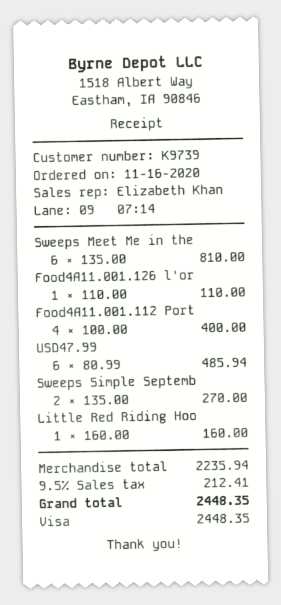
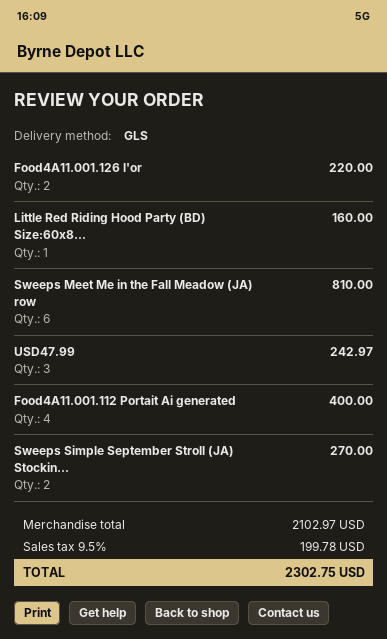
Food4A11.001.126 l'or: 1 for 110.00 -> 2 for 220.00
USD47.99: 6 for 485.94 -> 3 for 242.97
subtotal: 2235.94 -> 2102.97
tax: 9.5% = 212.41 -> 9.5% = 199.78
total: 2448.35 -> 2302.75

